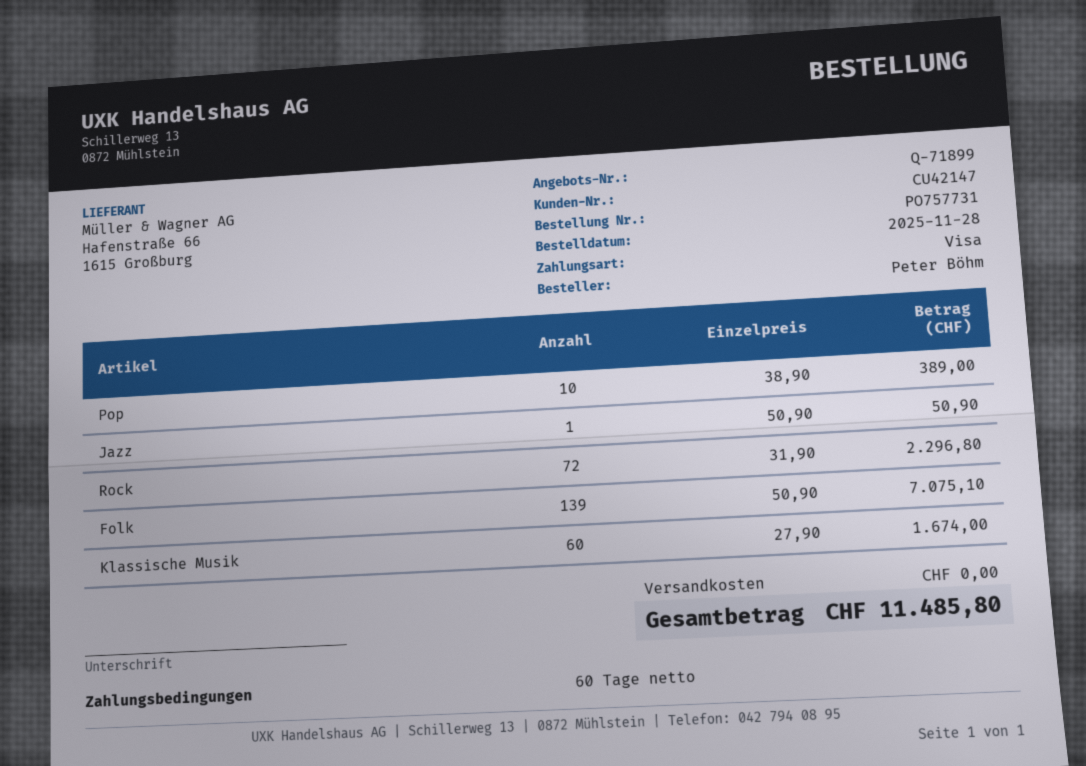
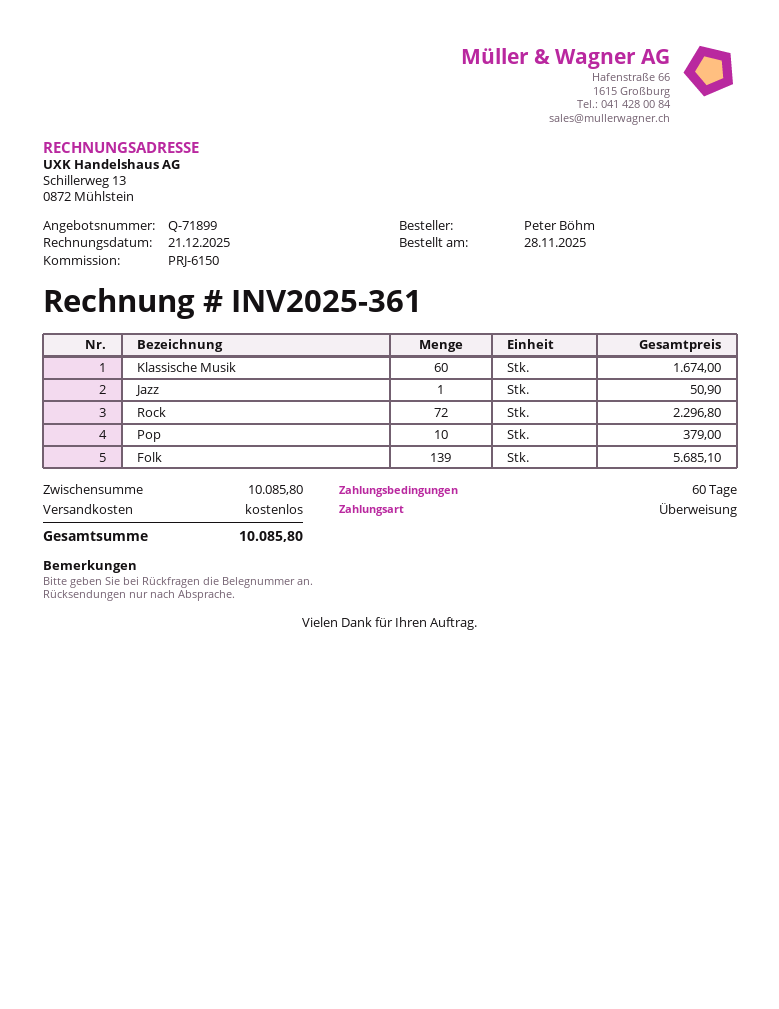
payment method: Visa -> bank transfer
Pop: 10 for 389.00 -> 10 for 379.00
Folk: 139 for 7075.10 -> 139 for 5685.10
total: 11485.80 -> 10085.80

